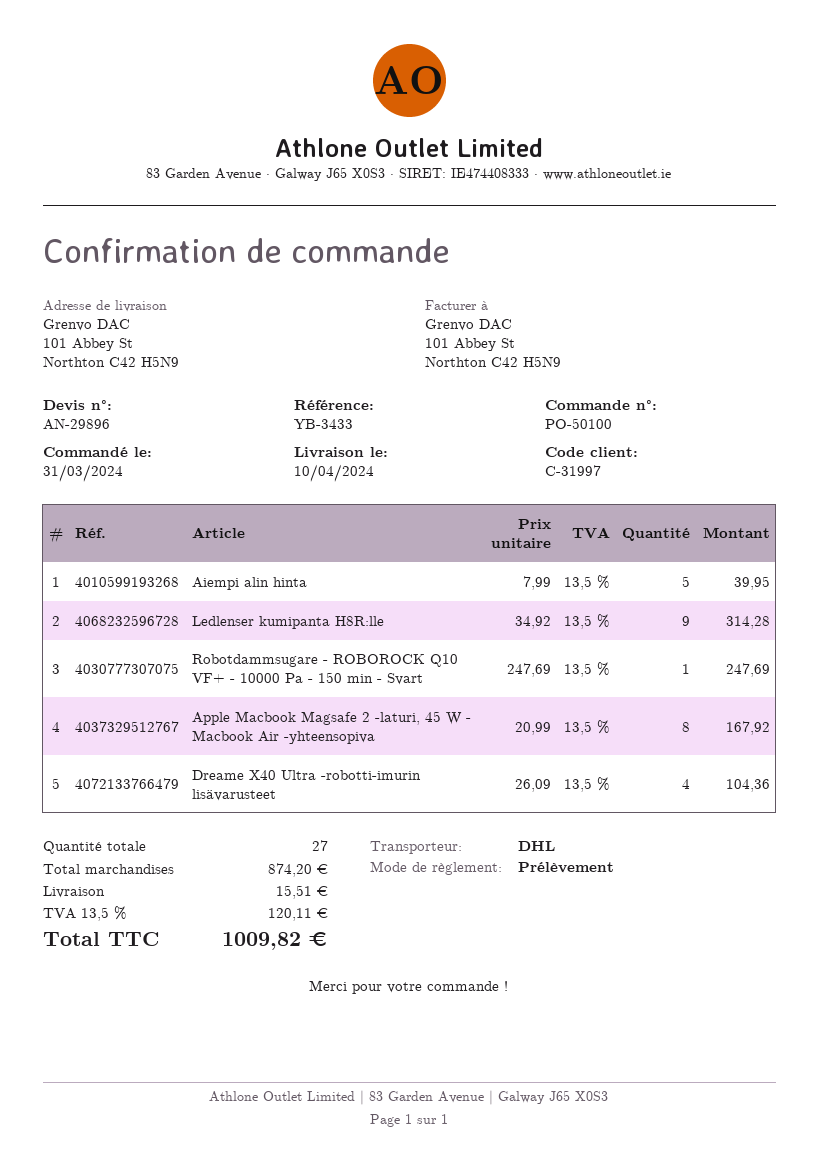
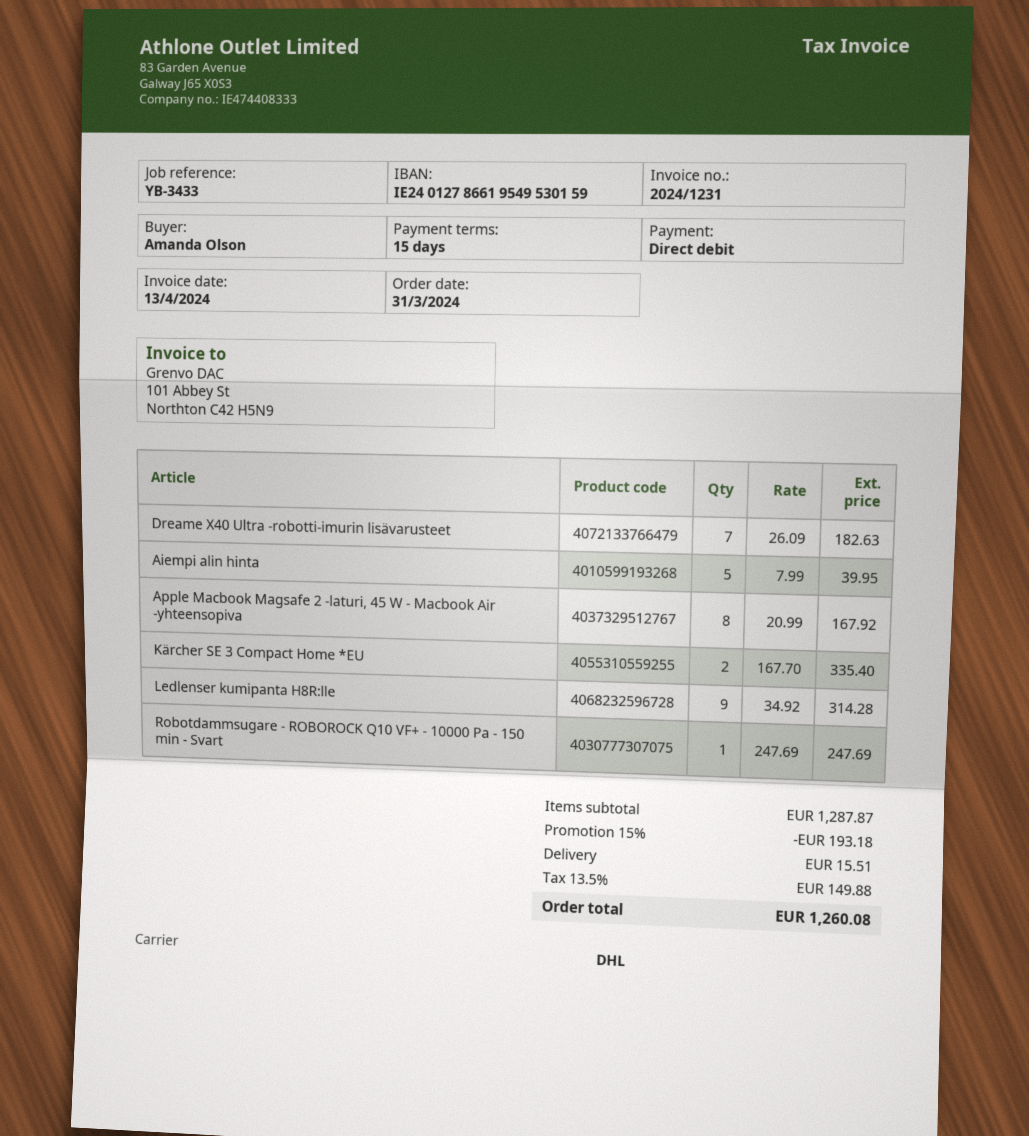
Dreame X40 Ultra -robotti-imurin lisävarusteet: 4 x 26.09 = 104.36 -> 7 x 26.09 = 182.63
Kärcher SE 3 Compact Home *EU: none -> 2 x 167.70 = 335.40
subtotal: 874.20 -> 1287.87
discount: none -> 15% = 193.18
tax: 13.5% = 120.11 -> 13.5% = 149.88
total: 1009.82 -> 1260.08

